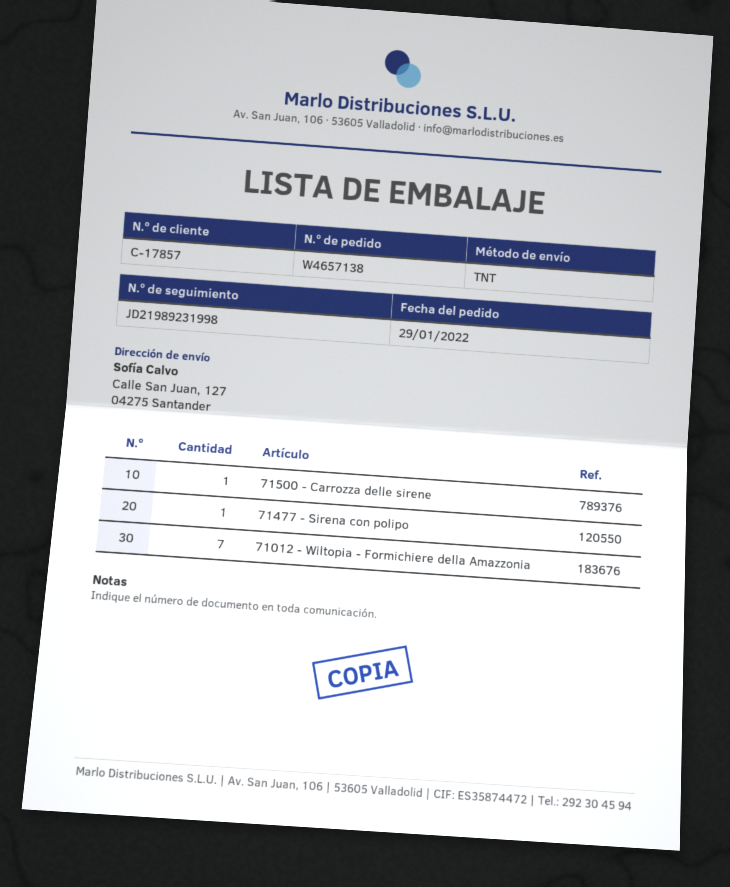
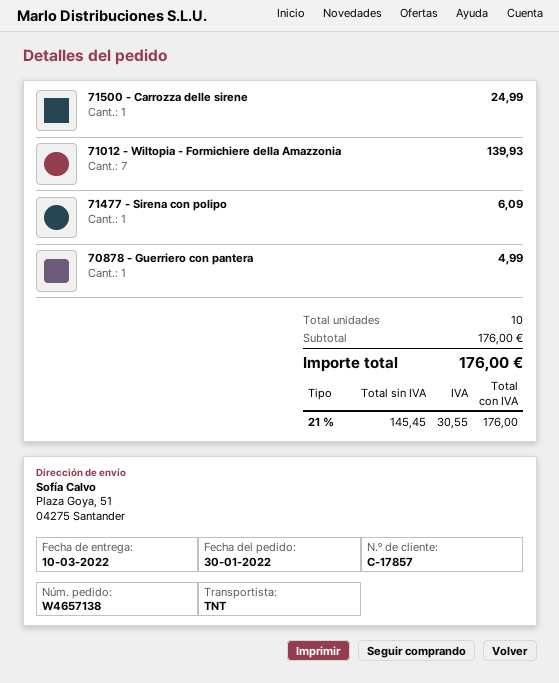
order date: 2022-01-29 -> 2022-01-30
ship to: Calle San Juan, 127, 04275 Santander -> Plaza Goya, 51, 04275 Santander
70878 - Guerriero con pantera: none -> 1

